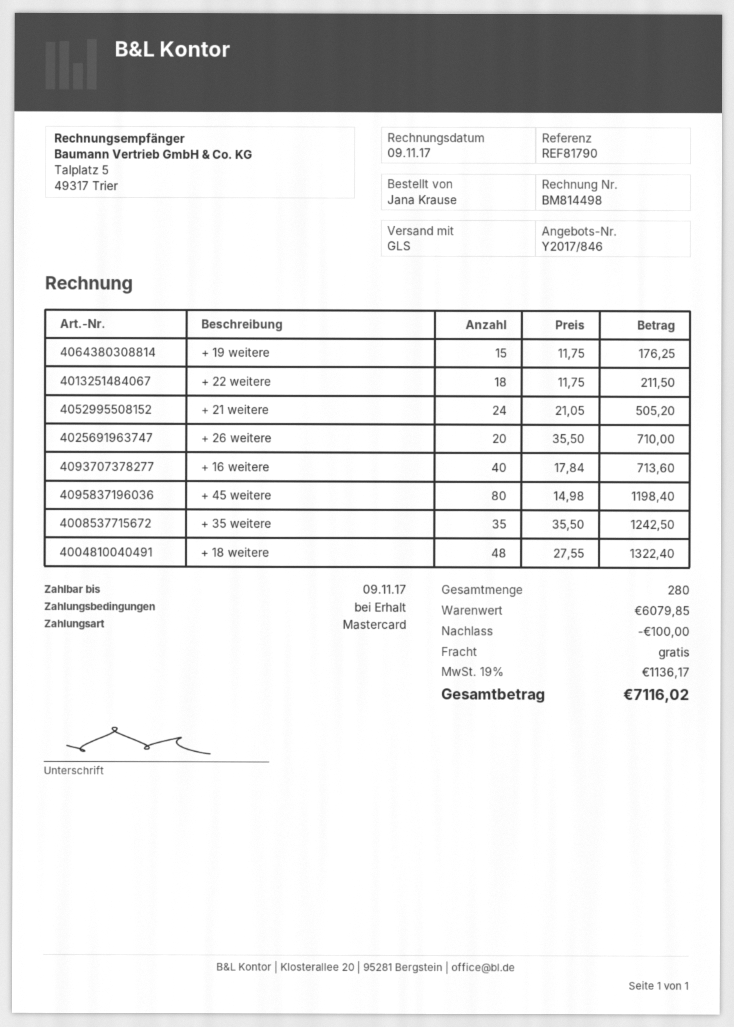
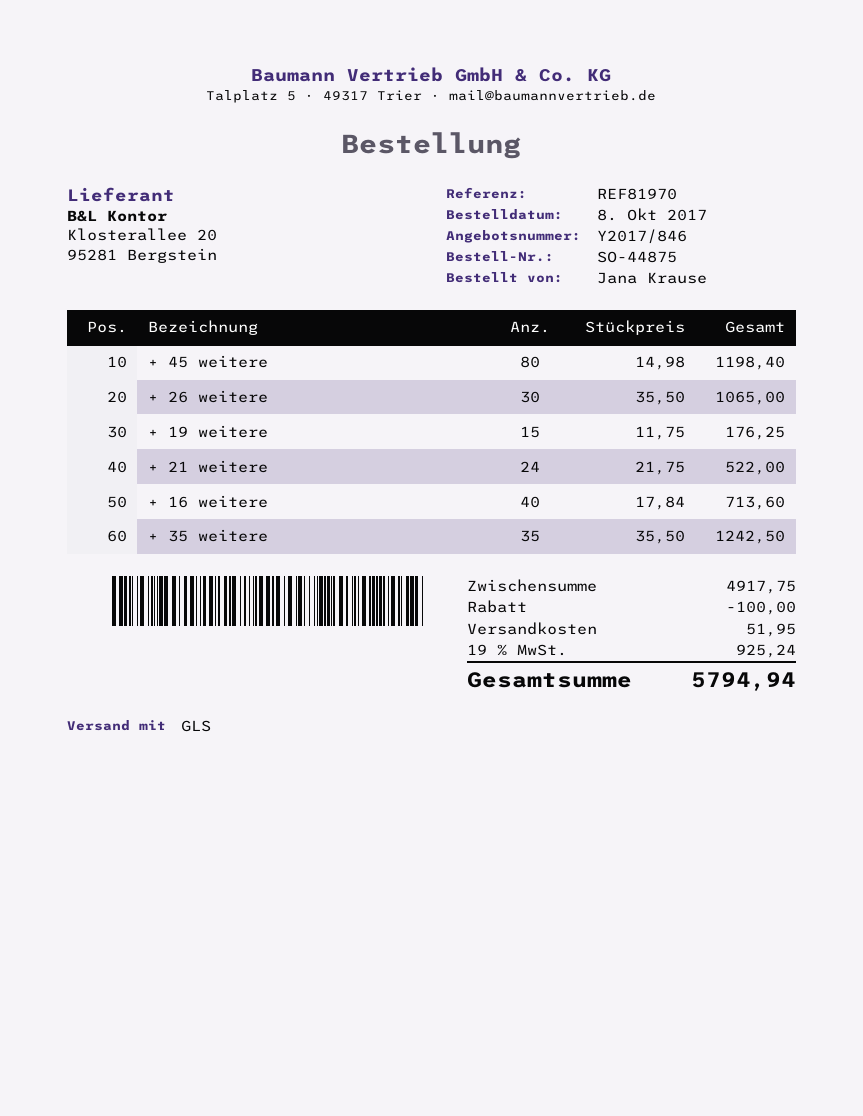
reference: REF81790 -> REF81970
+ 22 weitere: 18 x 11.75 = 211.50 -> none
+ 21 weitere: 24 x 21.05 = 505.20 -> 24 x 21.75 = 522.00
+ 26 weitere: 20 x 35.50 = 710.00 -> 30 x 35.50 = 1065.00
+ 18 weitere: 48 x 27.55 = 1322.40 -> none
subtotal: 6079.85 -> 4917.75
shipping: 0.00 -> 51.95
tax: 19% = 1136.17 -> 19% = 925.24
total: 7116.02 -> 5794.94

